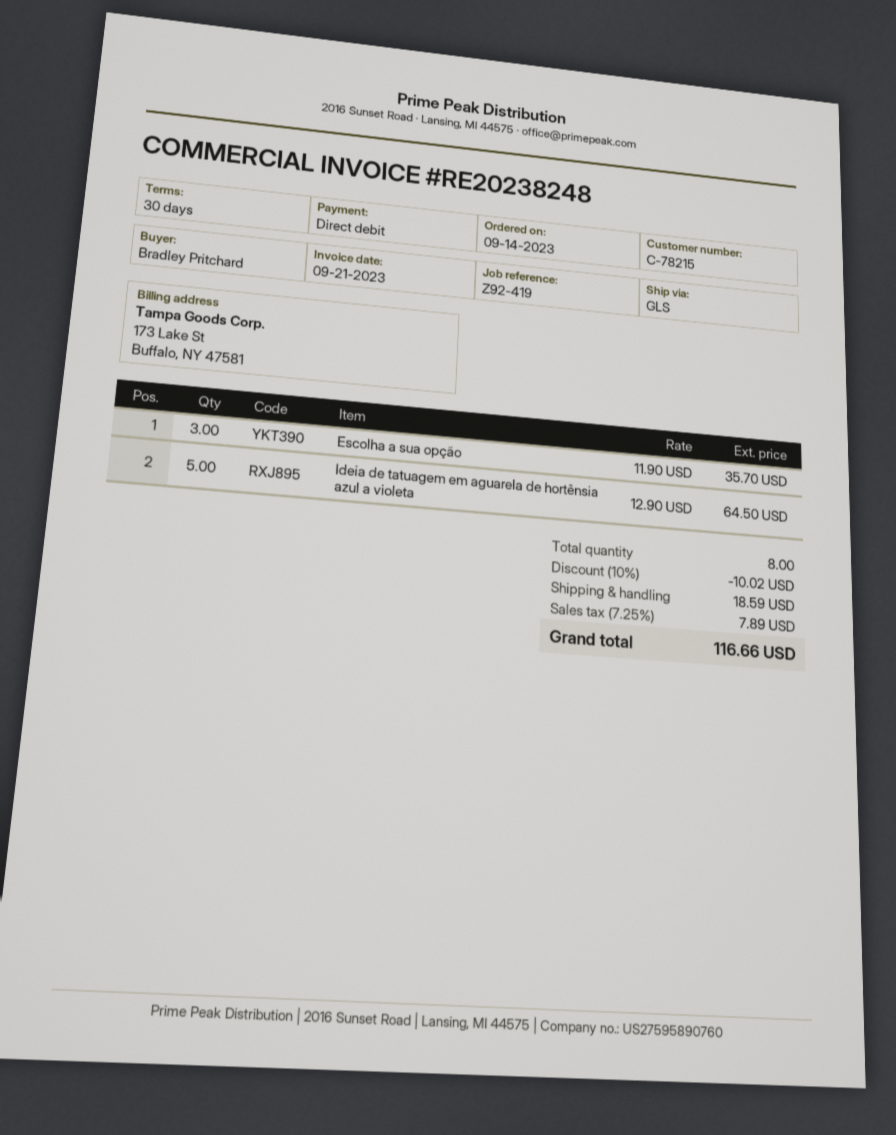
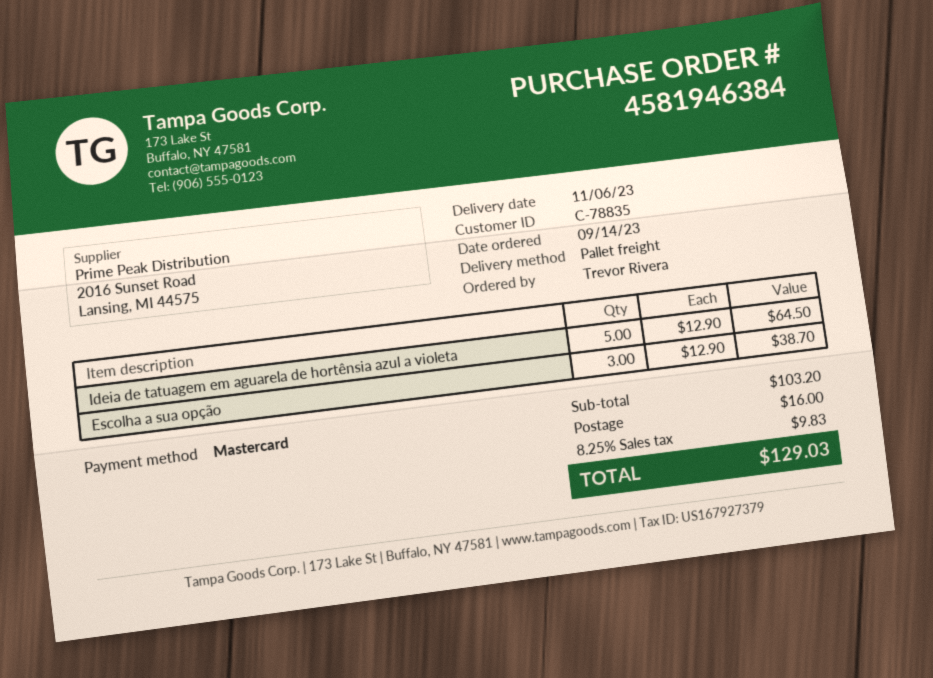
customer number: C-78215 -> C-78835
ordered by: Bradley Pritchard -> Trevor Rivera
payment method: direct debit -> Mastercard
shipping method: GLS -> pallet freight
Escolha a sua opção: 3 x 11.90 = 35.70 -> 3 x 12.90 = 38.70
discount: 10% = 10.02 -> none
shipping: 18.59 -> 16.00
tax: 7.25% = 7.89 -> 8.25% = 9.83
total: 116.66 -> 129.03

